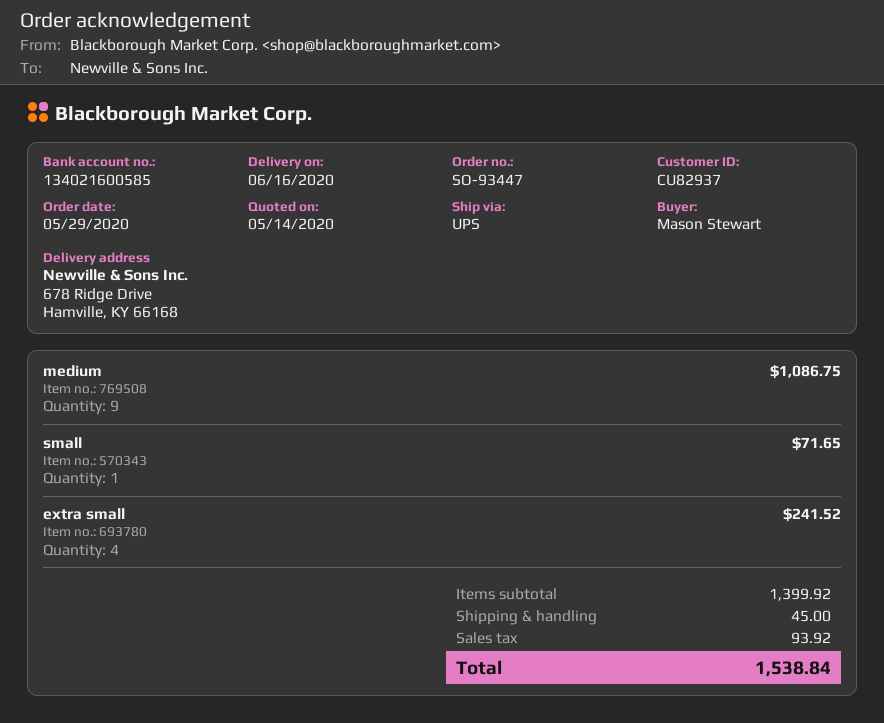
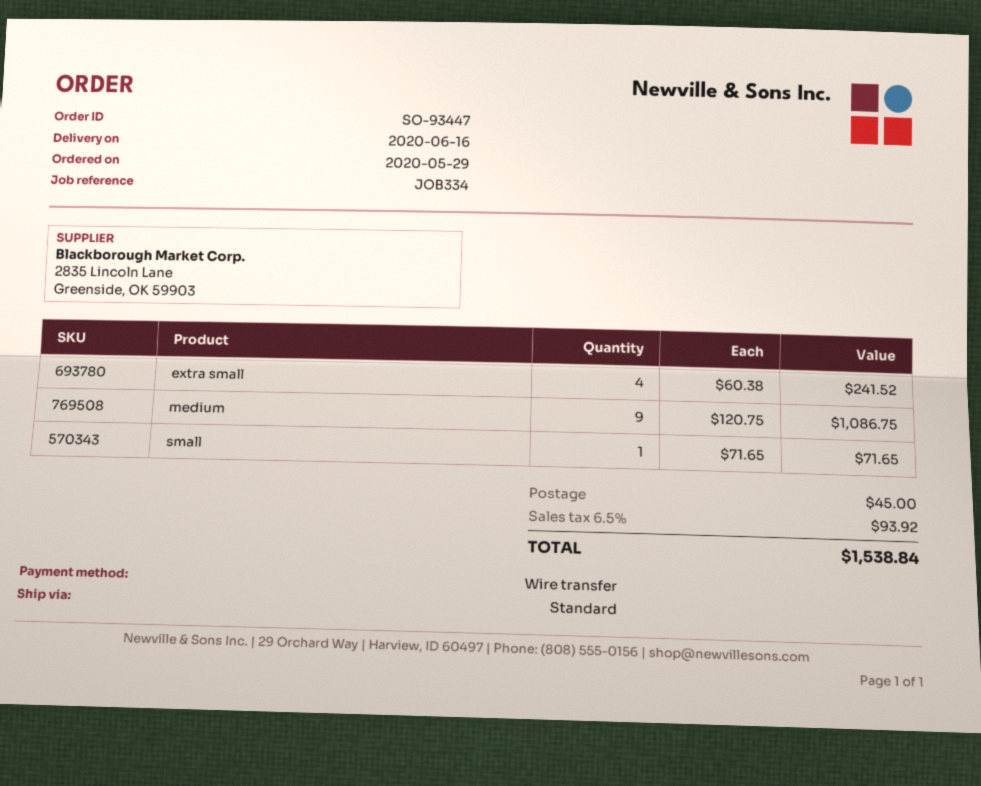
shipping method: UPS -> standard

